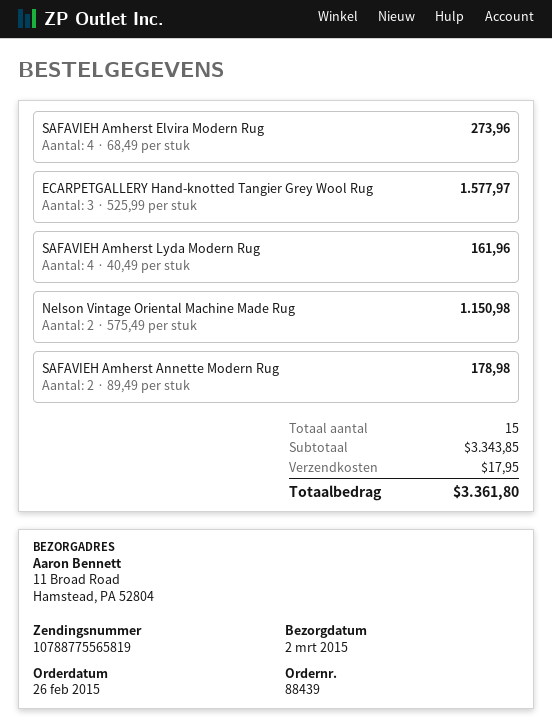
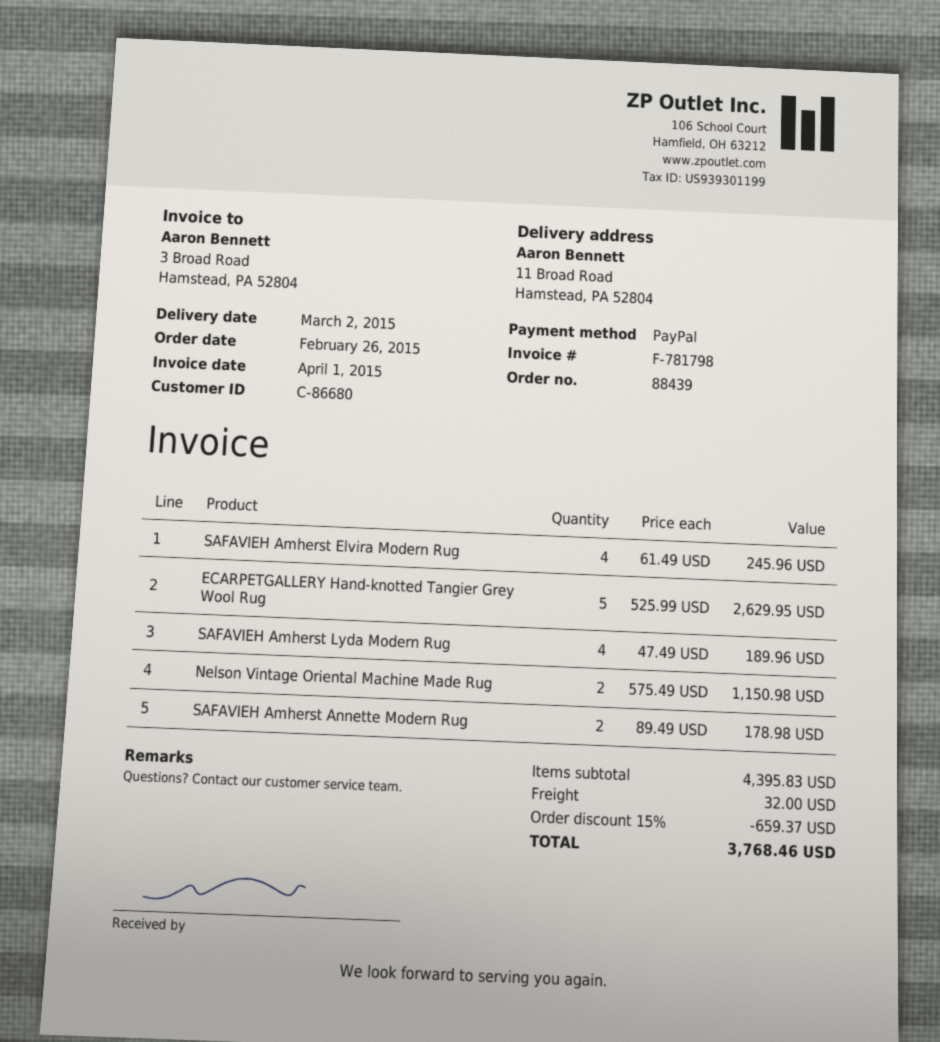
SAFAVIEH Amherst Elvira Modern Rug: 4 x 68.49 = 273.96 -> 4 x 61.49 = 245.96
ECARPETGALLERY Hand-knotted Tangier Grey Wool Rug: 3 x 525.99 = 1577.97 -> 5 x 525.99 = 2629.95
SAFAVIEH Amherst Lyda Modern Rug: 4 x 40.49 = 161.96 -> 4 x 47.49 = 189.96
subtotal: 3343.85 -> 4395.83
discount: none -> 15% = 659.37
shipping: 17.95 -> 32.00
total: 3361.80 -> 3768.46

